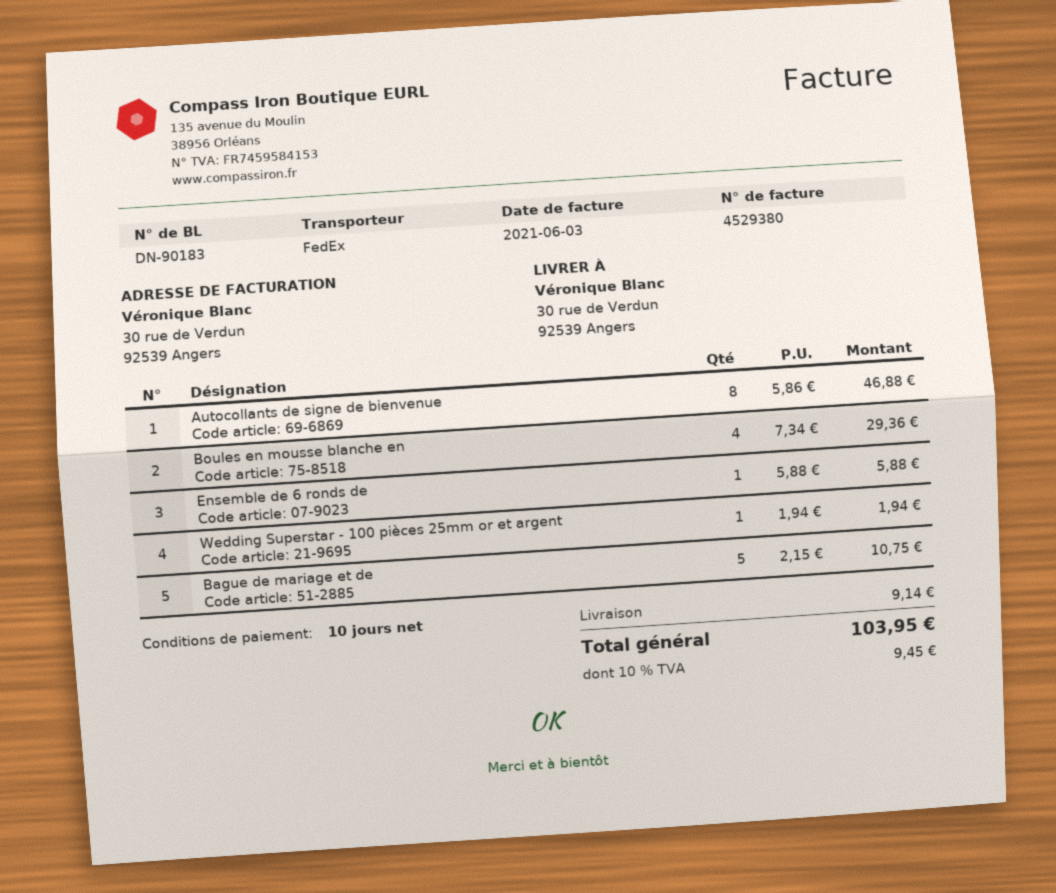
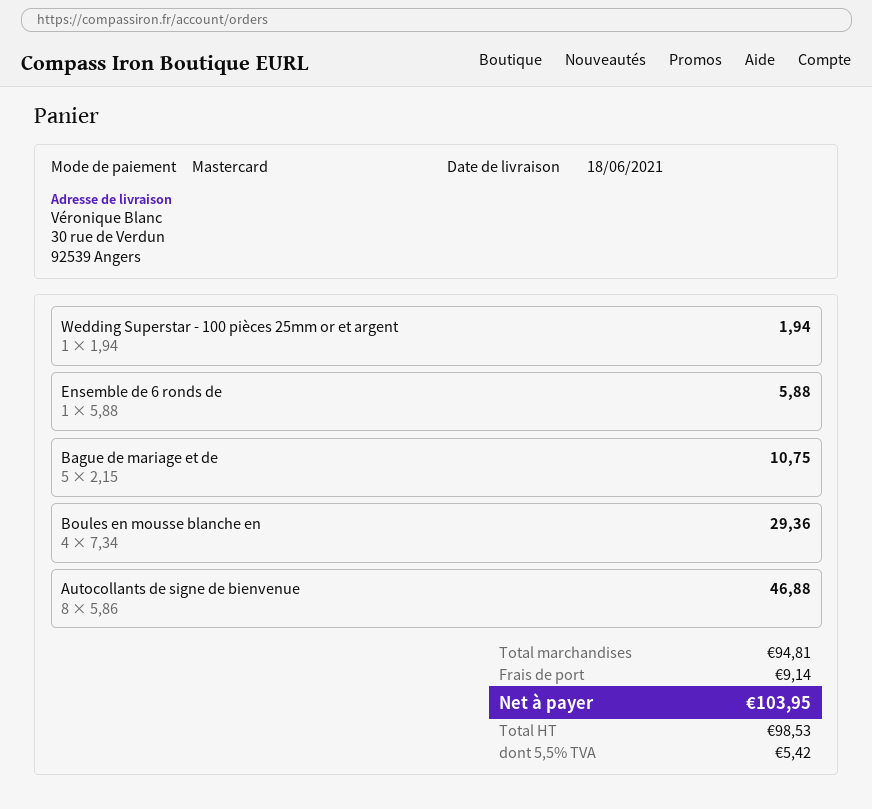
tax: 10% = 9.45 -> 5.5% = 5.42

